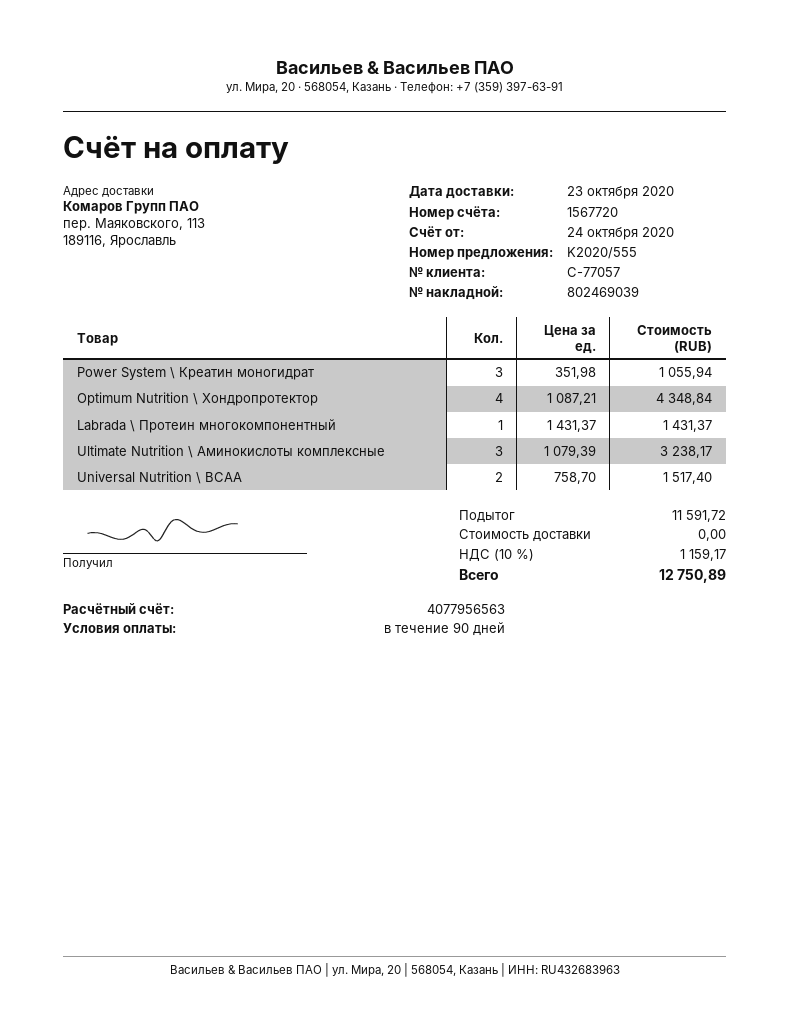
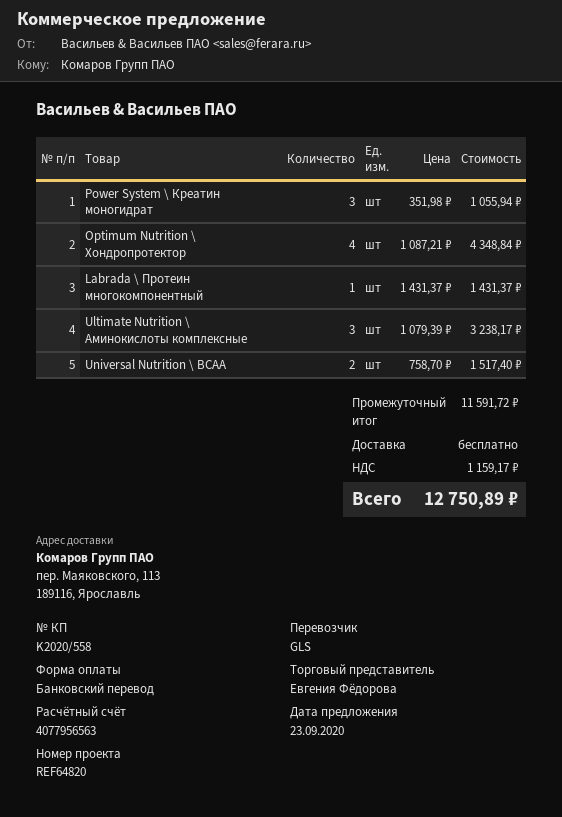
quote number: K2020/555 -> K2020/558

